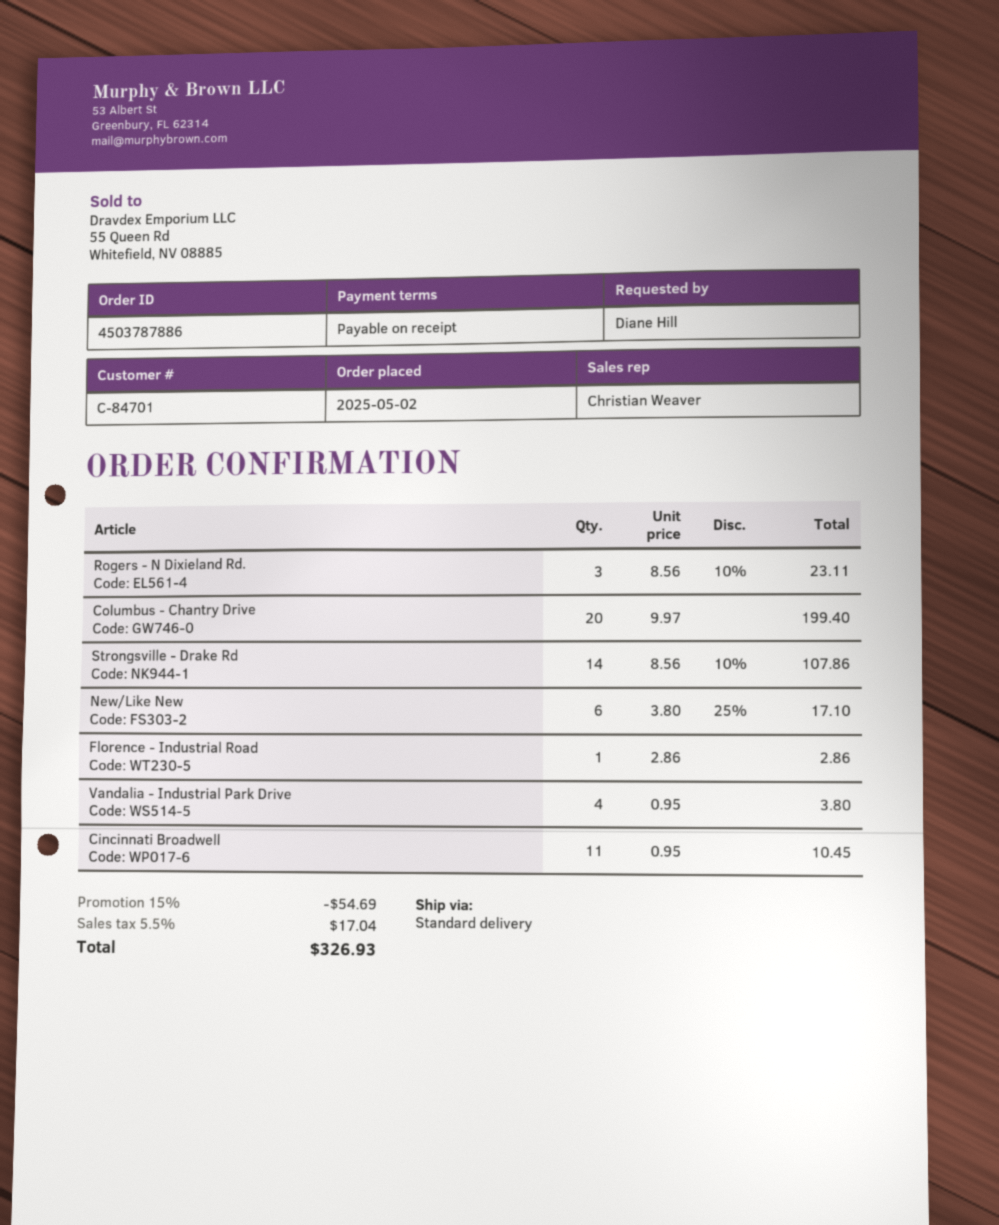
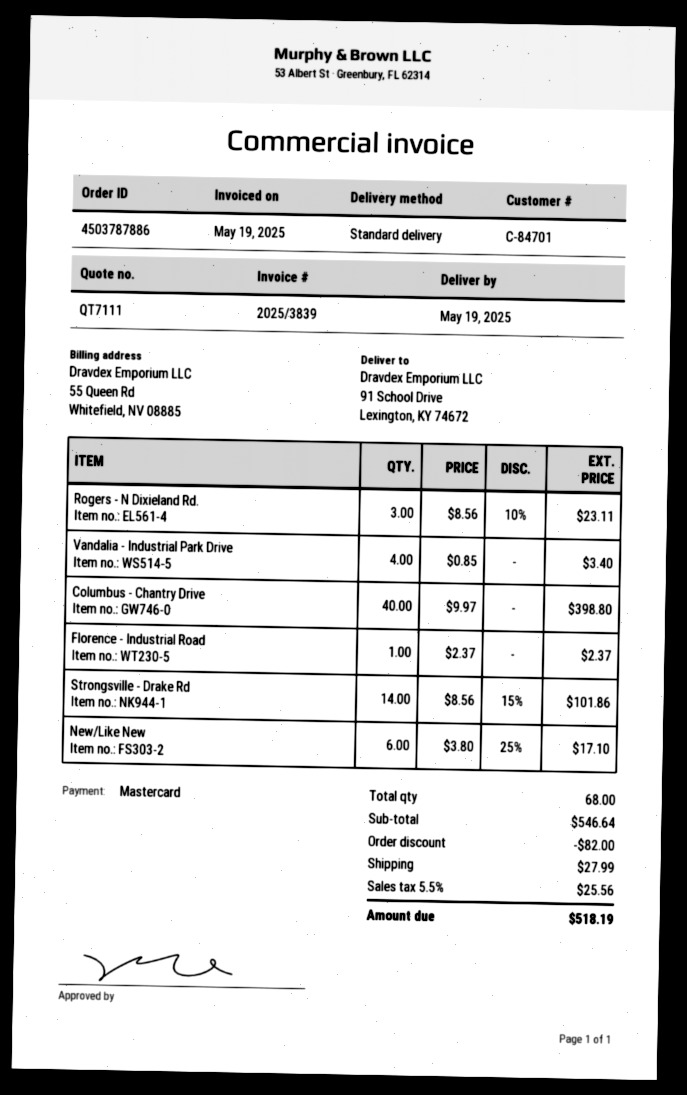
Columbus - Chantry Drive: 20 x 9.97 = 199.40 -> 40 x 9.97 = 398.80
Strongsville - Drake Rd: 14 x 8.56 - 10% = 107.86 -> 14 x 8.56 - 15% = 101.86
Florence - Industrial Road: 1 x 2.86 = 2.86 -> 1 x 2.37 = 2.37
Vandalia - Industrial Park Drive: 4 x 0.95 = 3.80 -> 4 x 0.85 = 3.40
Cincinnati Broadwell: 11 x 0.95 = 10.45 -> none
discount: 54.69 -> 82.00
shipping: none -> 27.99
tax: 5.5% = 17.04 -> 5.5% = 25.56
total: 326.93 -> 518.19

